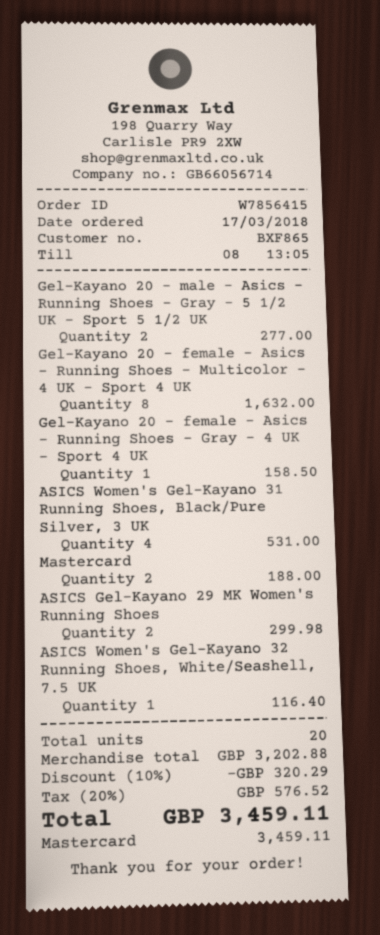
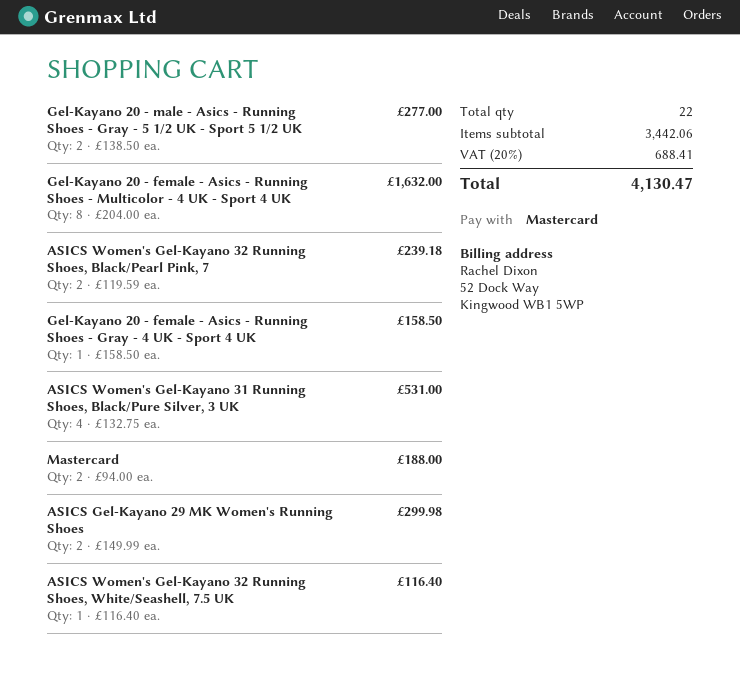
ASICS Women's Gel-Kayano 32 Running Shoes, Black/Pearl Pink, 7: none -> 2 for 239.18
total quantity: 20 -> 22
subtotal: 3202.88 -> 3442.06
discount: 10% = 320.29 -> none
tax: 20% = 576.52 -> 20% = 688.41
total: 3459.11 -> 4130.47

